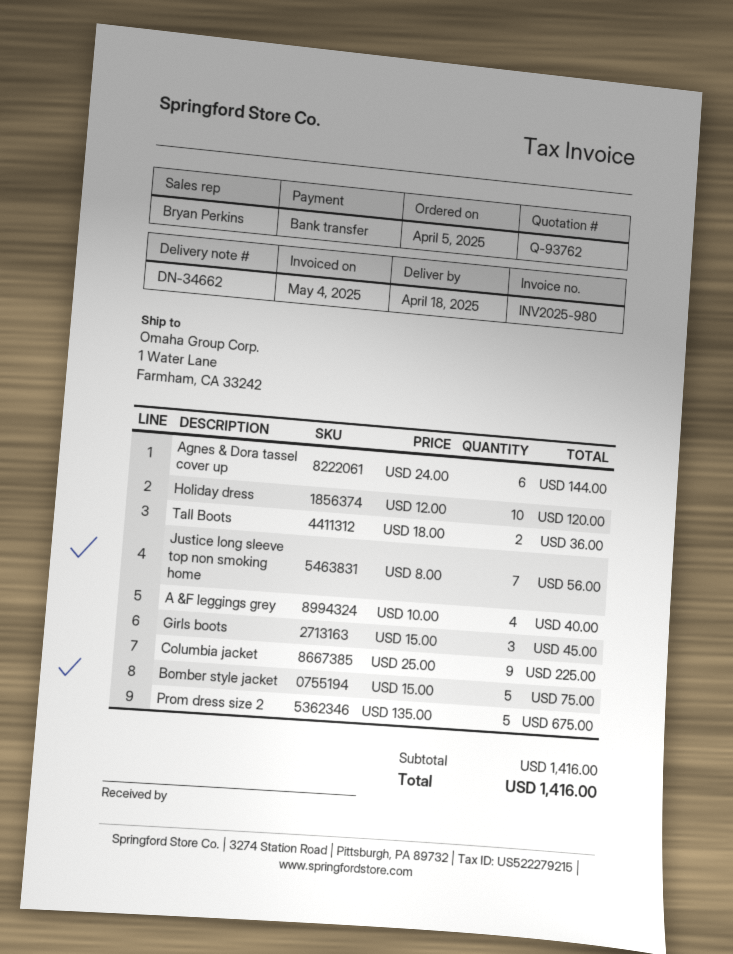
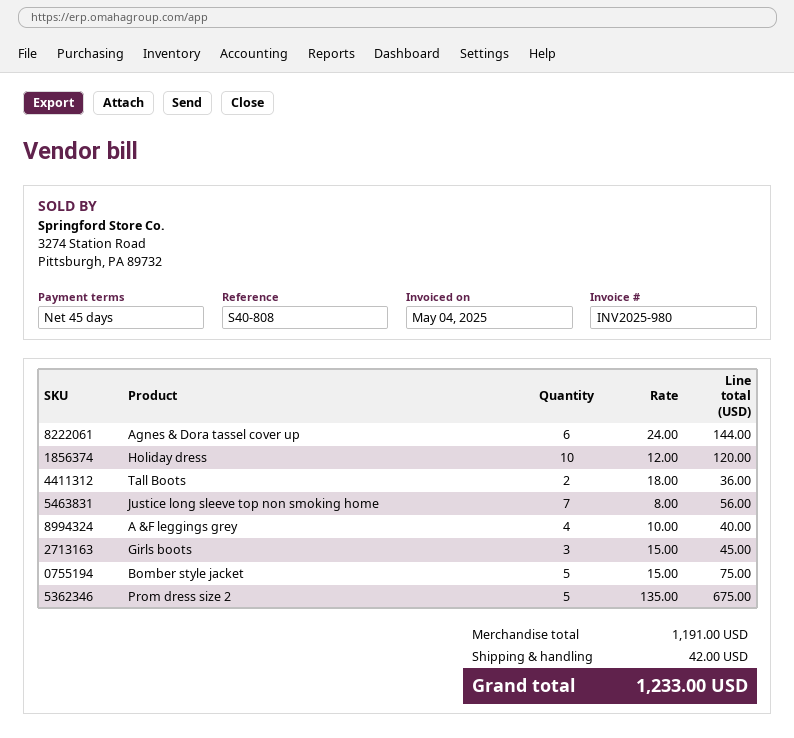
Columbia jacket: 9 x 25.00 = 225.00 -> none
subtotal: 1416.00 -> 1191.00
shipping: none -> 42.00
total: 1416.00 -> 1233.00

